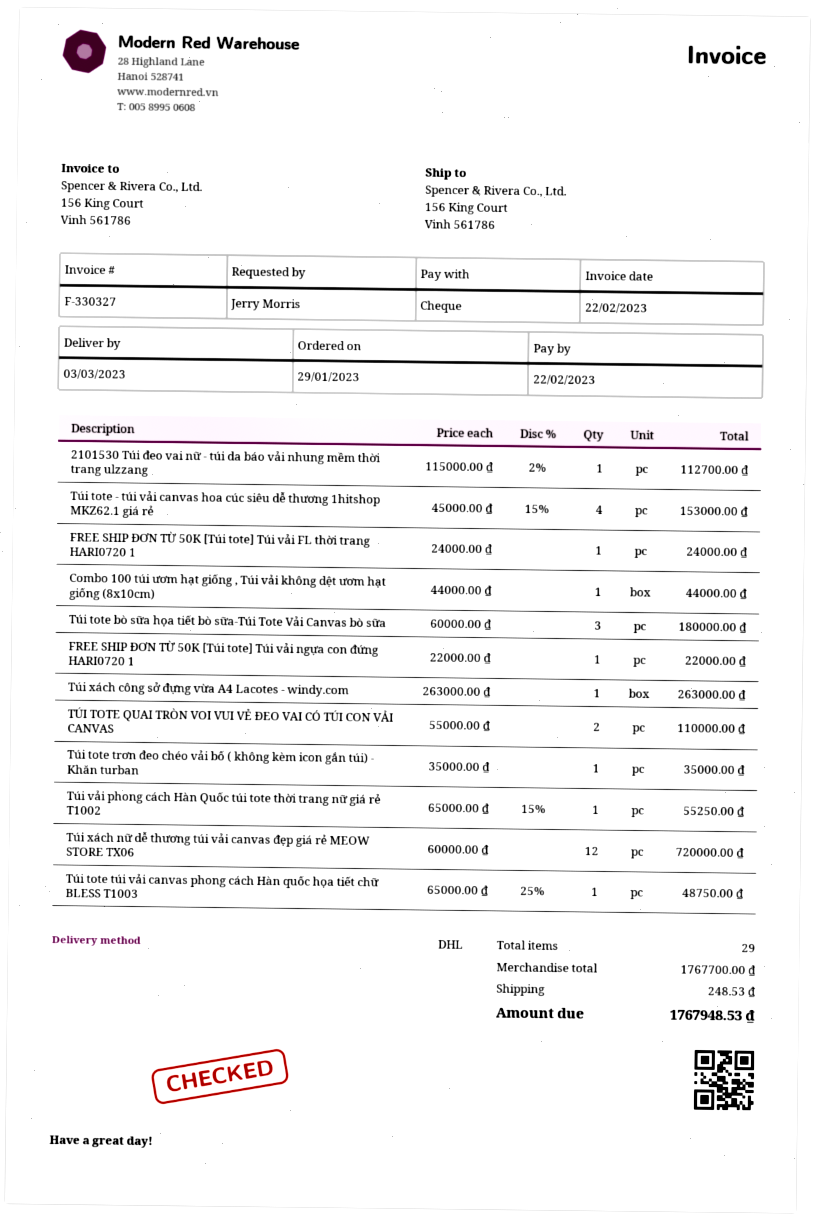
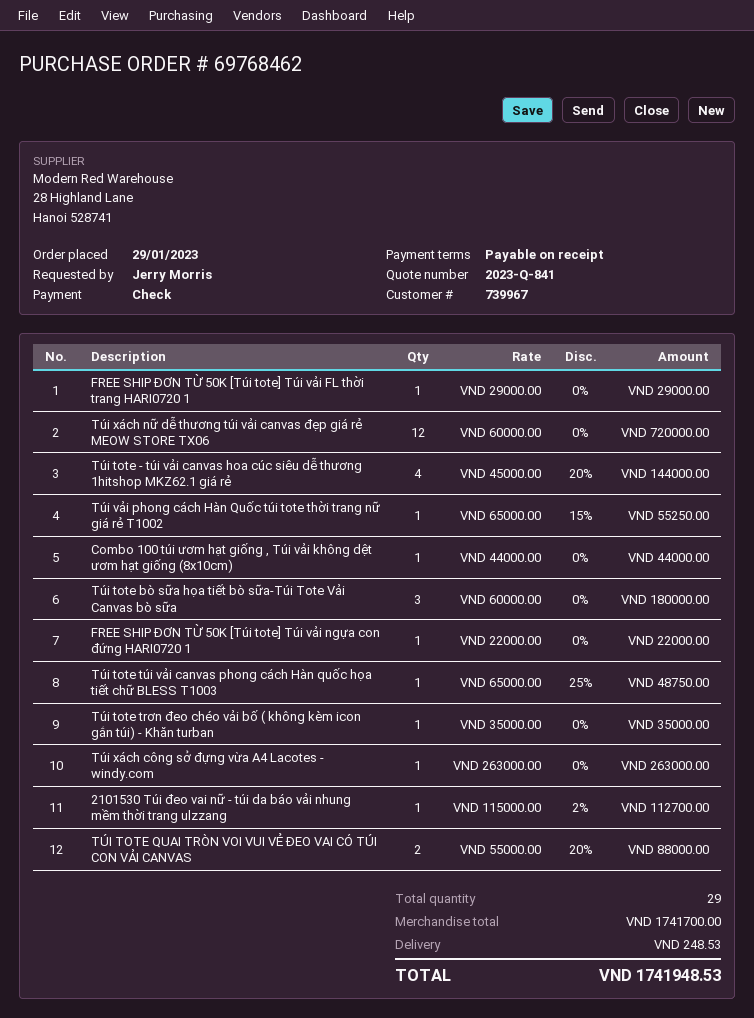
Túi tote - túi vải canvas hoa cúc siêu dễ thương 1hitshop MKZ62.1 giá rẻ: 4 x 45000.00 - 15% = 153000.00 -> 4 x 45000.00 - 20% = 144000.00
FREE SHIP ĐƠN TỪ 50K [Túi tote] Túi vải FL thời trang HARI0720 1: 1 x 24000.00 = 24000.00 -> 1 x 29000.00 = 29000.00
TÚI TOTE QUAI TRÒN VOI VUI VẺ ĐEO VAI CÓ TÚI CON VẢI CANVAS: 2 x 55000.00 = 110000.00 -> 2 x 55000.00 - 20% = 88000.00
subtotal: 1767700.00 -> 1741700.00
total: 1767948.53 -> 1741948.53

